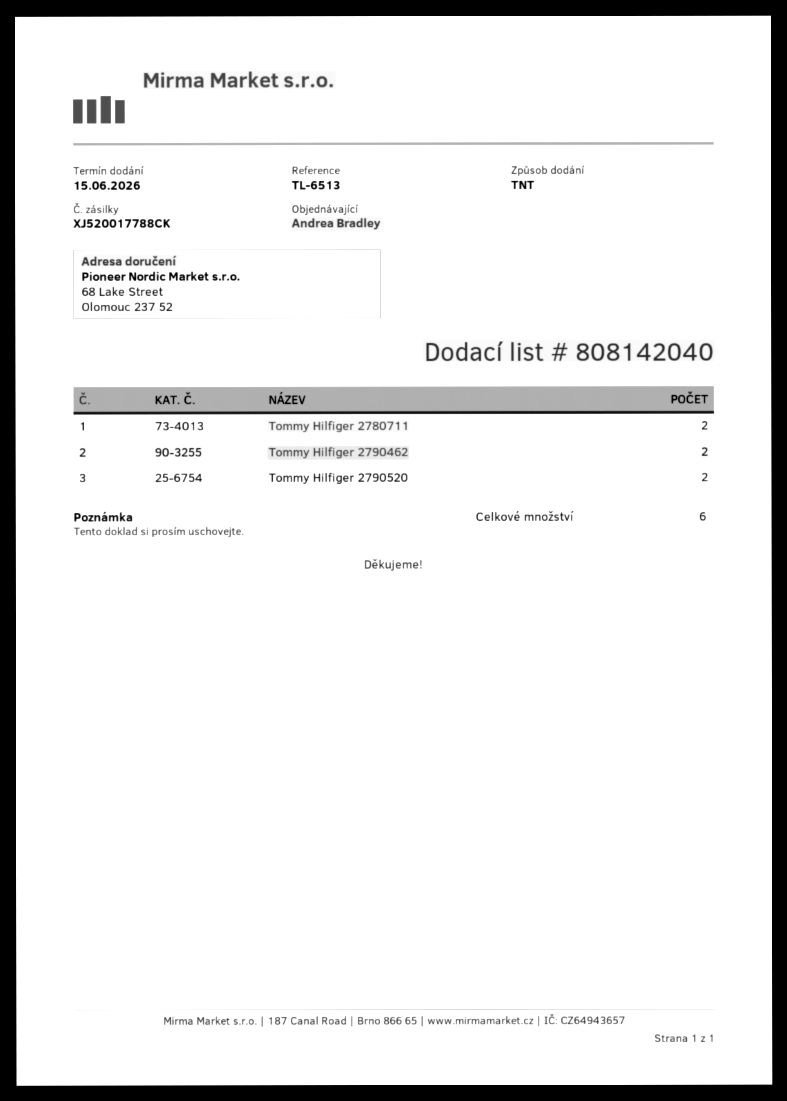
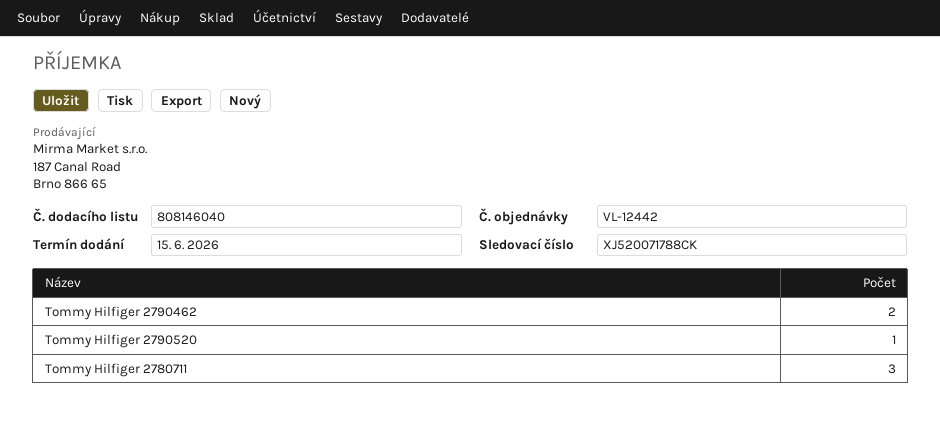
delivery note number: 808142040 -> 808146040
tracking number: XJ520017788CK -> XJ520071788CK
Tommy Hilfiger 2780711: 2 -> 3
Tommy Hilfiger 2790520: 2 -> 1

